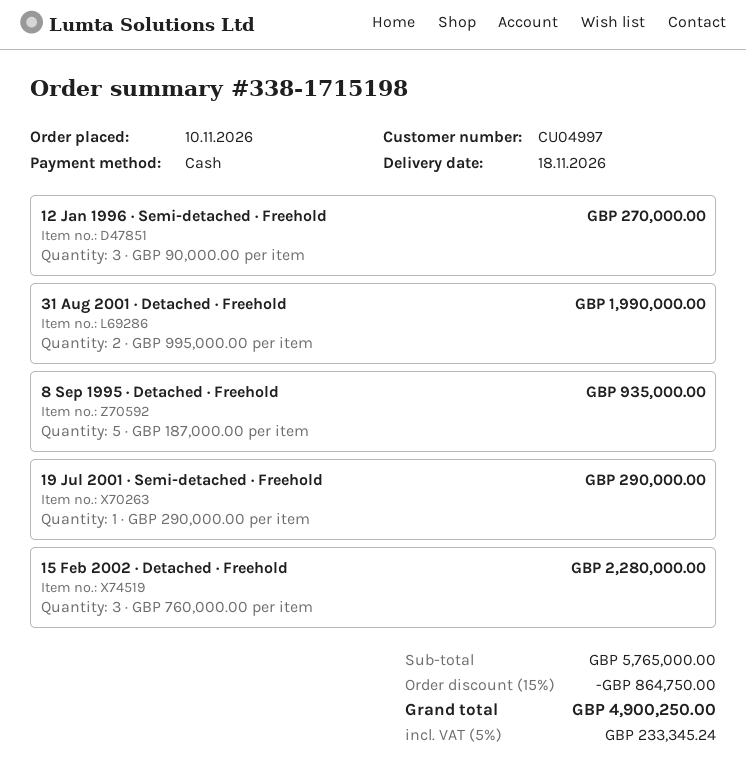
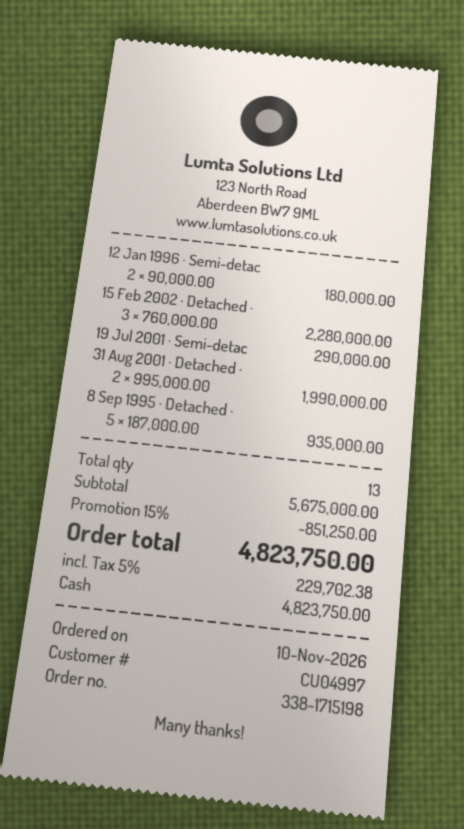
12 Jan 1996 · Semi-detached · Freehold: 3 x 90000.00 = 270000.00 -> 2 x 90000.00 = 180000.00
subtotal: 5765000.00 -> 5675000.00
discount: 15% = 864750.00 -> 15% = 851250.00
tax: 5% = 233345.24 -> 5% = 229702.38
total: 4900250.00 -> 4823750.00

